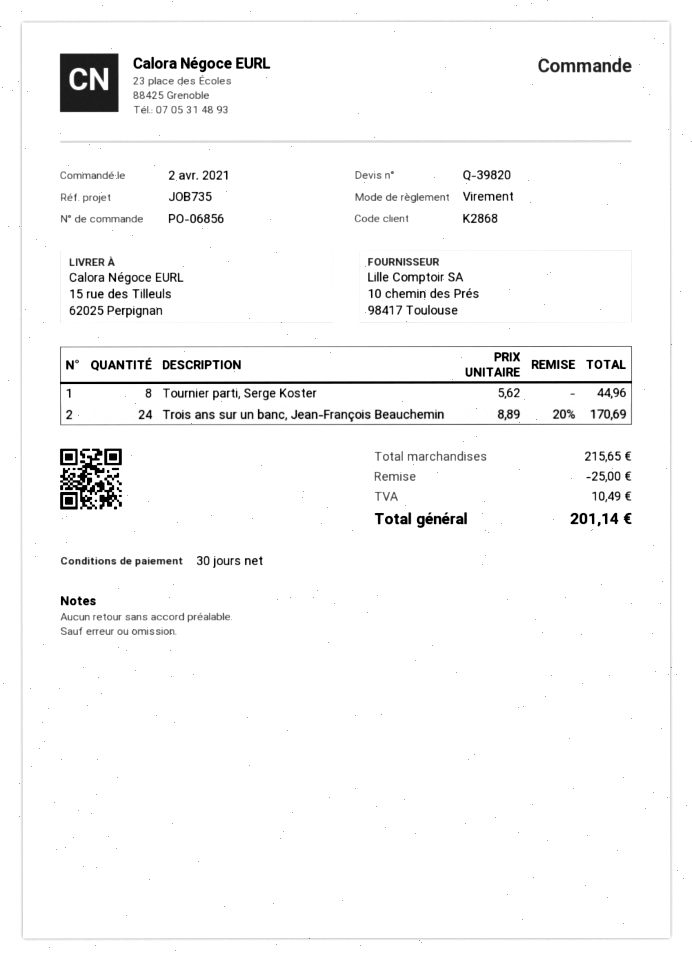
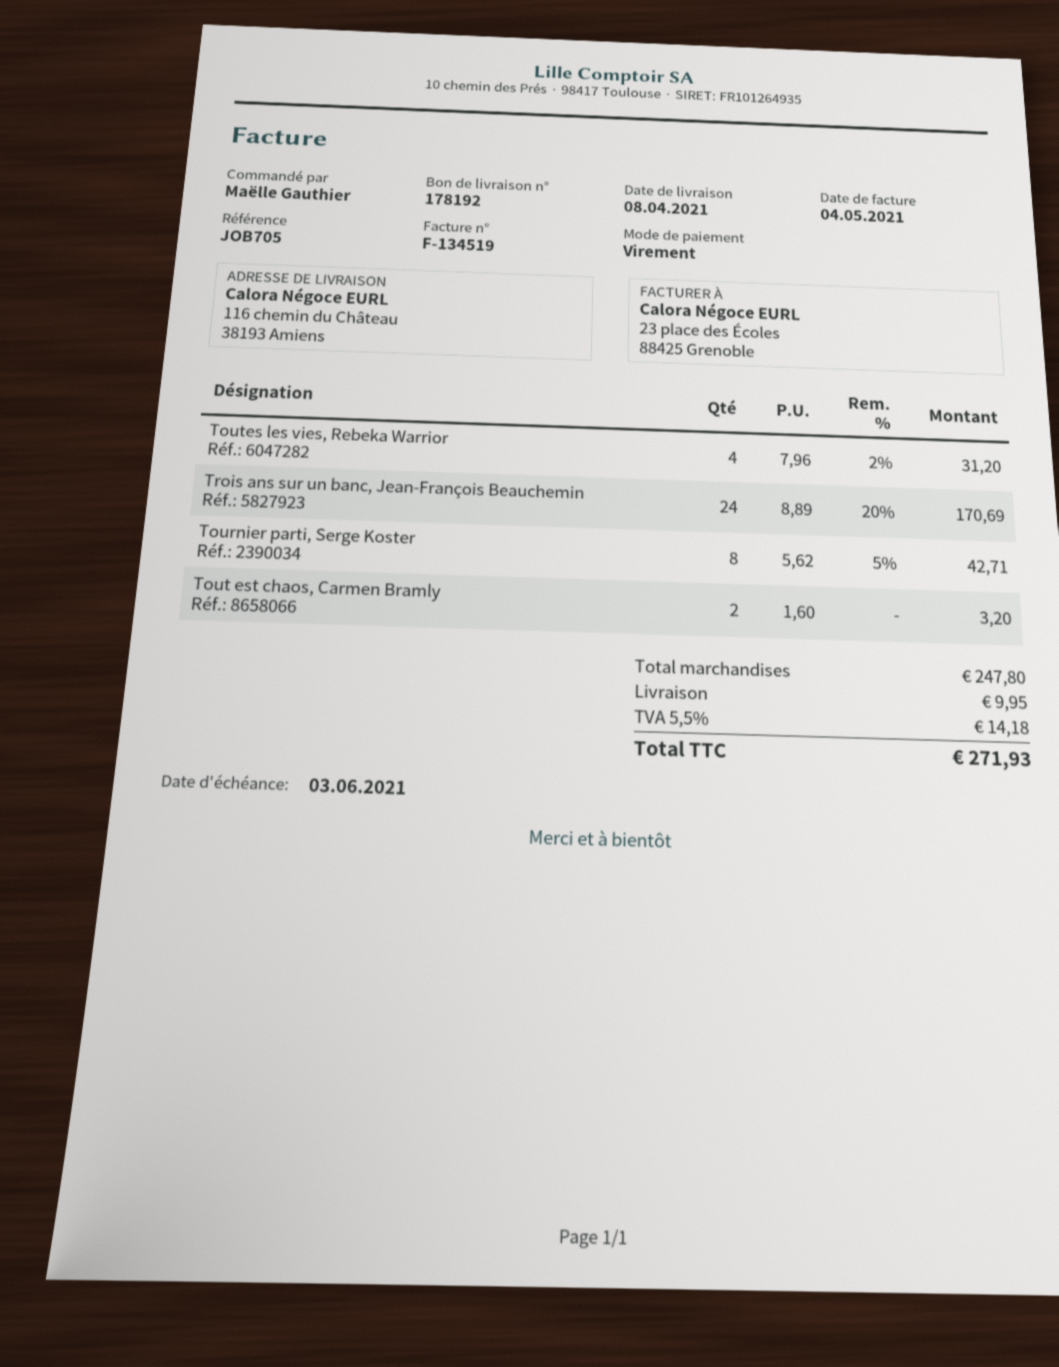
reference: JOB735 -> JOB705
ship to: 15 rue des Tilleuls, 62025 Perpignan -> 116 chemin du Château, 38193 Amiens
Tournier parti, Serge Koster: 8 x 5.62 = 44.96 -> 8 x 5.62 - 5% = 42.71
Toutes les vies, Rebeka Warrior: none -> 4 x 7.96 - 2% = 31.20
Tout est chaos, Carmen Bramly: none -> 2 x 1.60 = 3.20
subtotal: 215.65 -> 247.80
discount: 25.00 -> none
shipping: none -> 9.95
tax: 10.49 -> 14.18
total: 201.14 -> 271.93

